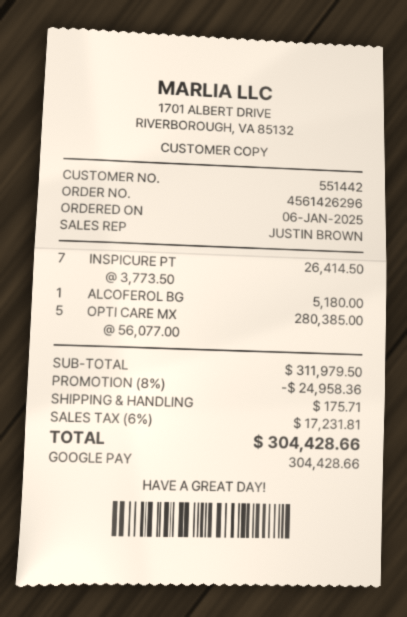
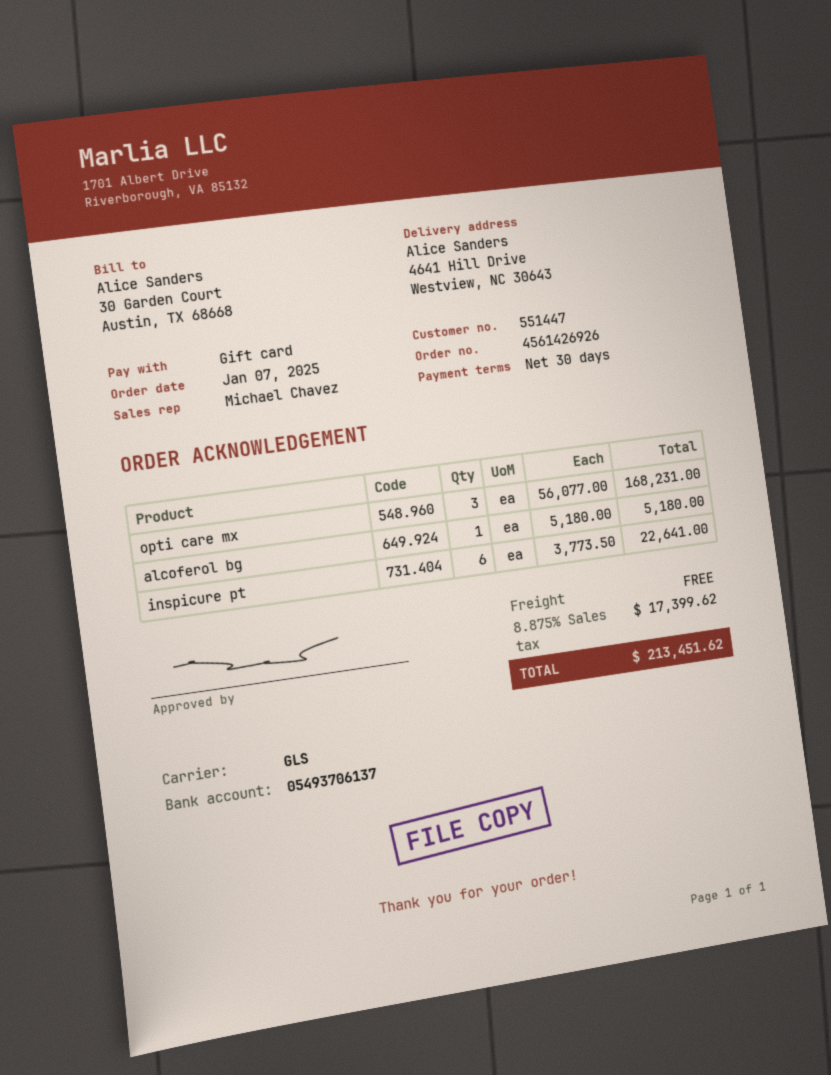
order number: 4561426296 -> 4561426926
order date: 2025-01-06 -> 2025-01-07
customer number: 551442 -> 551447
sales rep: JUSTIN BROWN -> Michael Chavez
payment method: Google Pay -> gift card
INSPICURE PT: 7 x 3773.50 = 26414.50 -> 6 x 3773.50 = 22641.00
OPTI CARE MX: 5 x 56077.00 = 280385.00 -> 3 x 56077.00 = 168231.00
discount: 8% = 24958.36 -> none
shipping: 175.71 -> 0.00
tax: 6% = 17231.81 -> 8.875% = 17399.62
total: 304428.66 -> 213451.62

